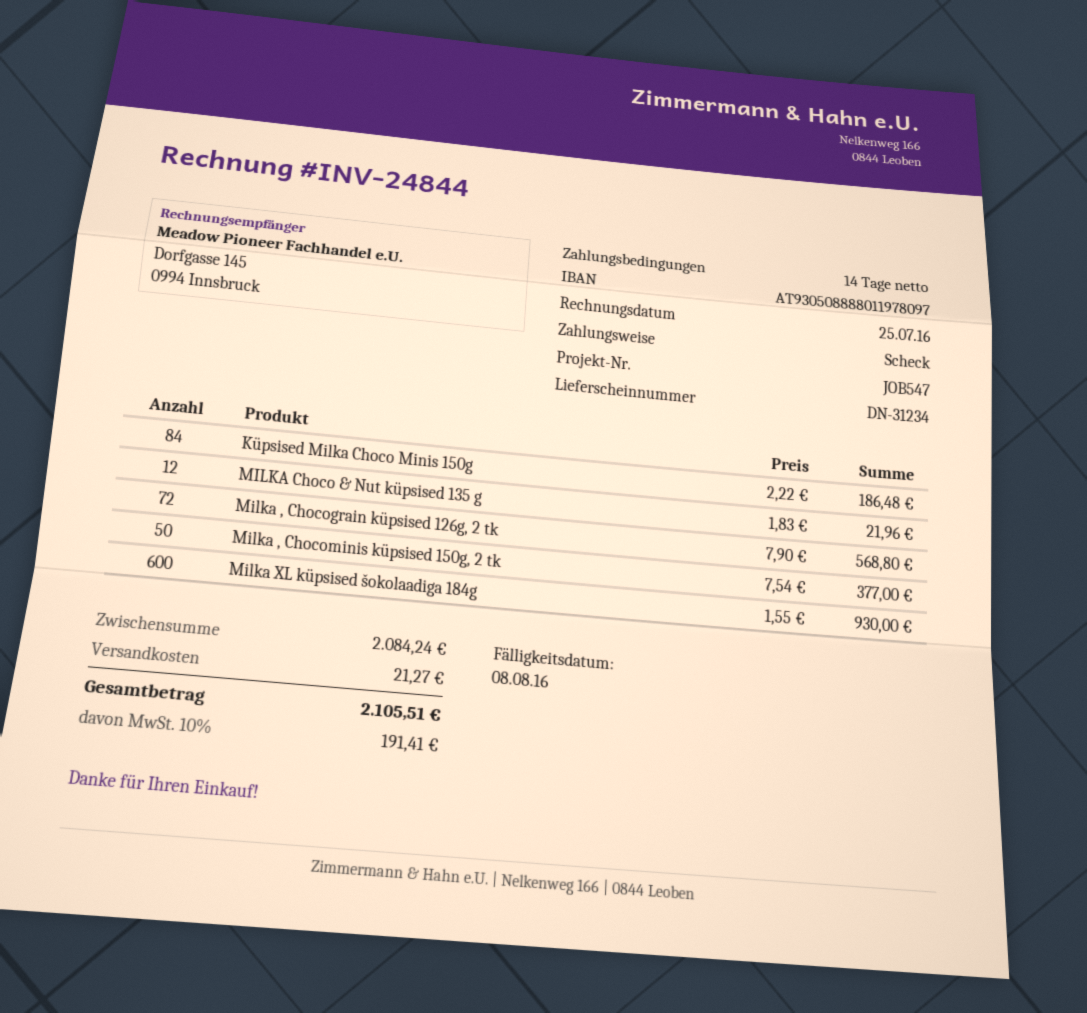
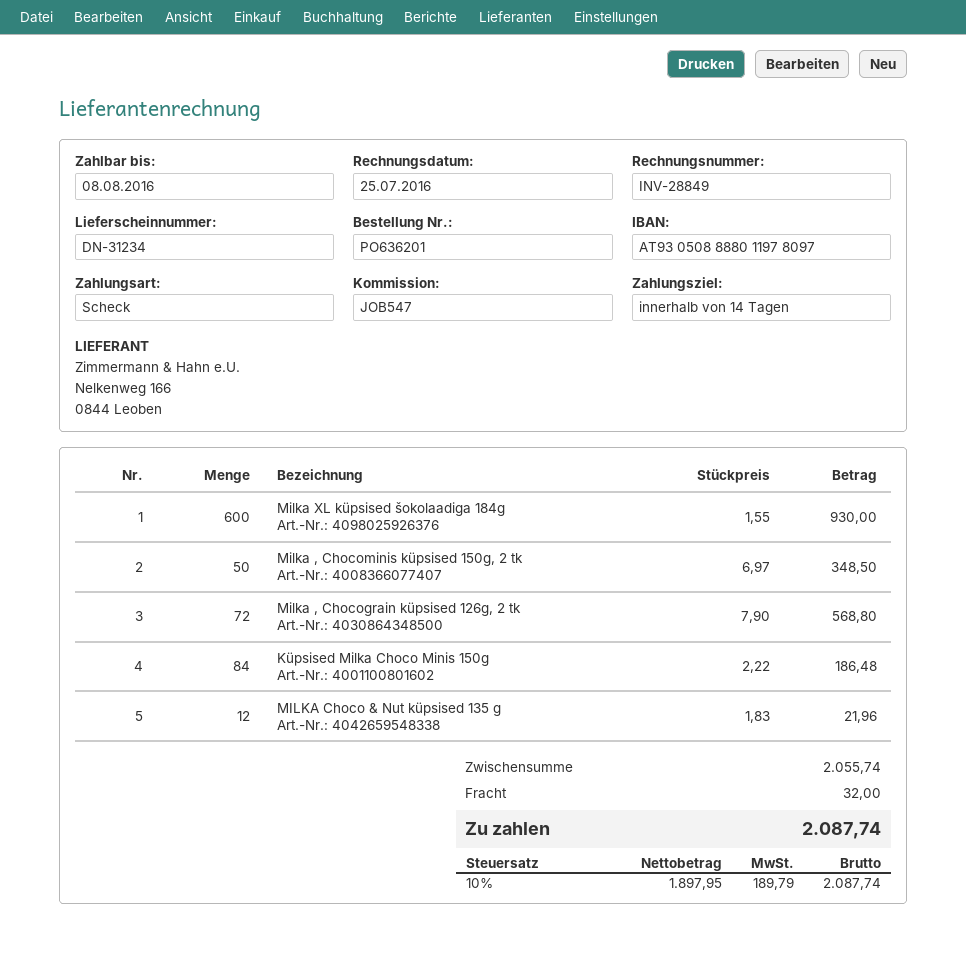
invoice number: INV-24844 -> INV-28849
Milka , Chocominis küpsised 150g, 2 tk: 50 x 7.54 = 377.00 -> 50 x 6.97 = 348.50
subtotal: 2084.24 -> 2055.74
shipping: 21.27 -> 32.00
tax: 10% = 191.41 -> 10% = 189.79
total: 2105.51 -> 2087.74

